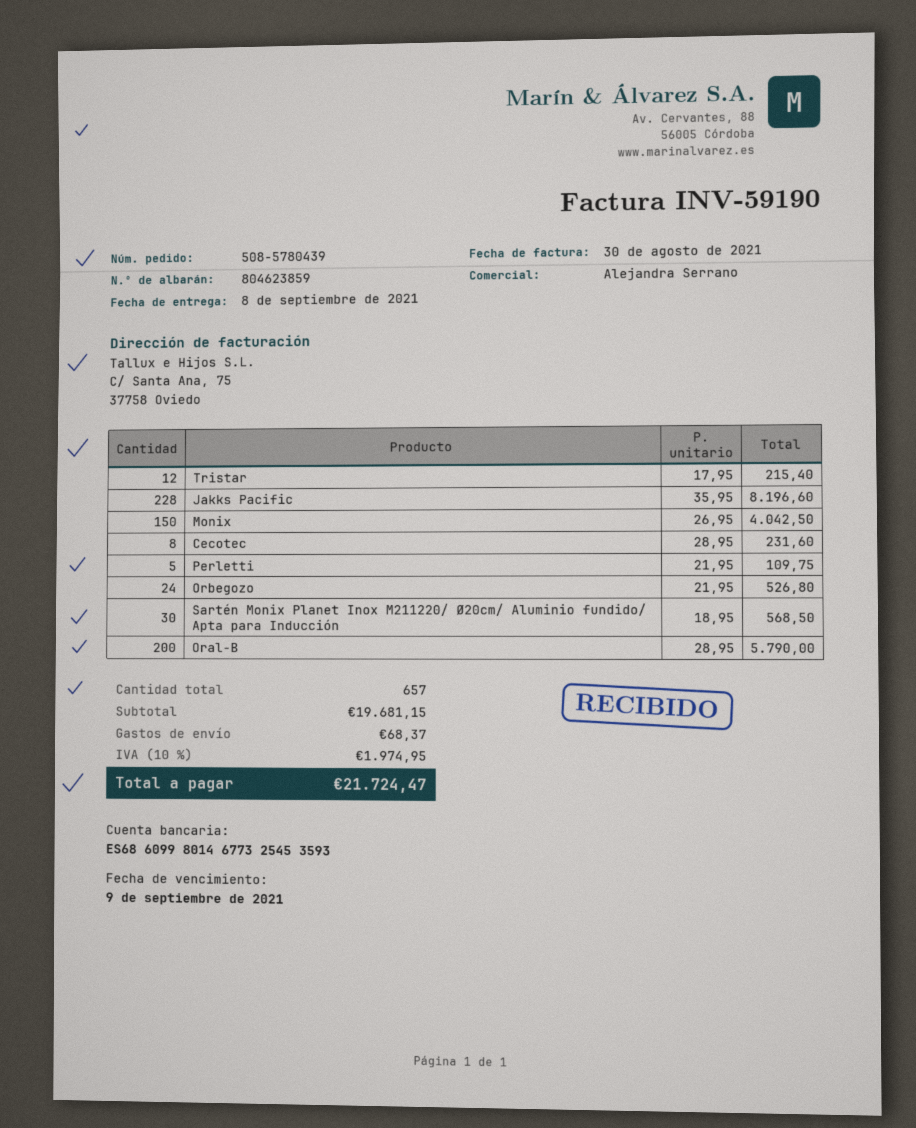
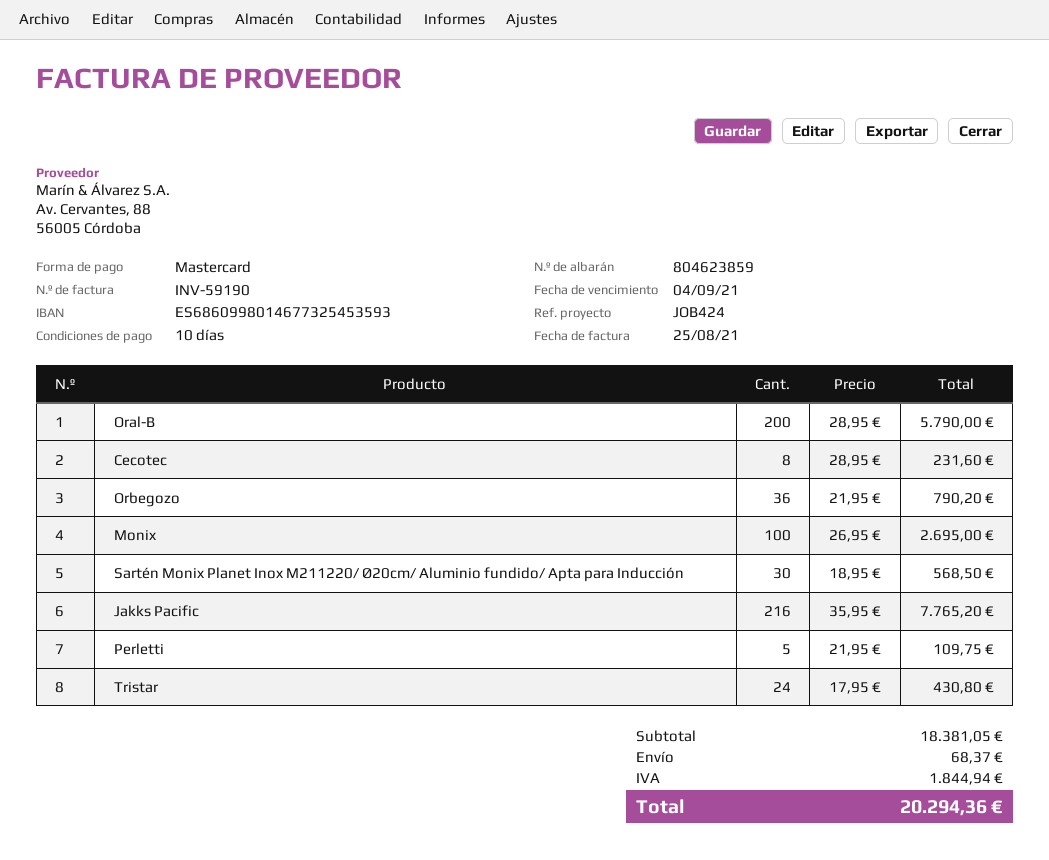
invoice date: 2021-08-30 -> 2021-08-25
due date: 2021-09-09 -> 2021-09-04
Tristar: 12 x 17.95 = 215.40 -> 24 x 17.95 = 430.80
Jakks Pacific: 228 x 35.95 = 8196.60 -> 216 x 35.95 = 7765.20
Monix: 150 x 26.95 = 4042.50 -> 100 x 26.95 = 2695.00
Orbegozo: 24 x 21.95 = 526.80 -> 36 x 21.95 = 790.20
subtotal: 19681.15 -> 18381.05
tax: 1974.95 -> 1844.94
total: 21724.47 -> 20294.36

